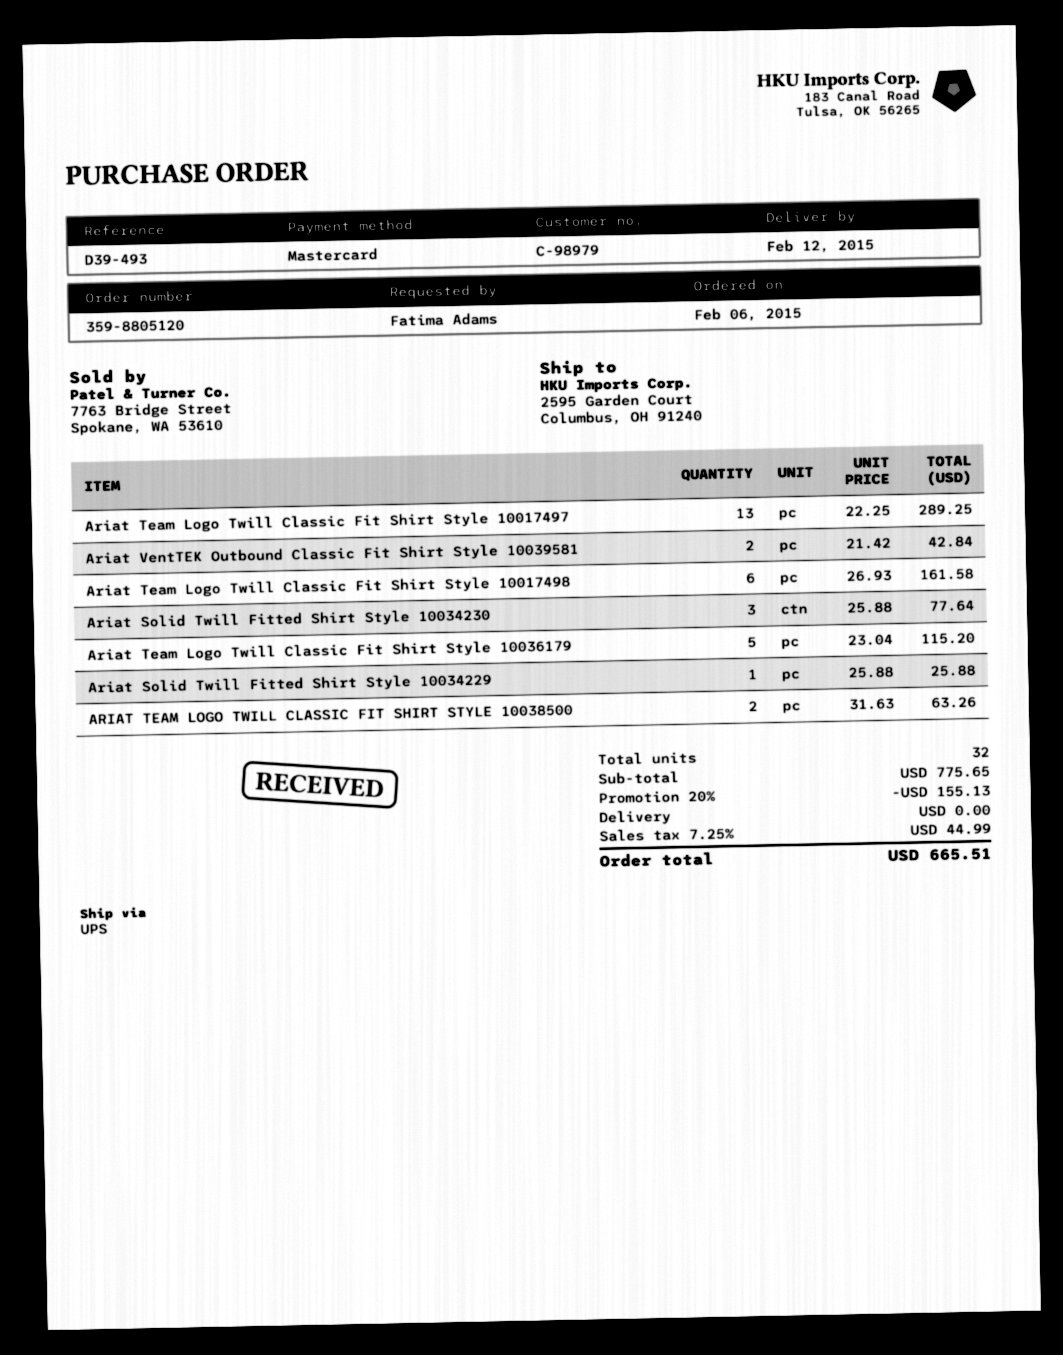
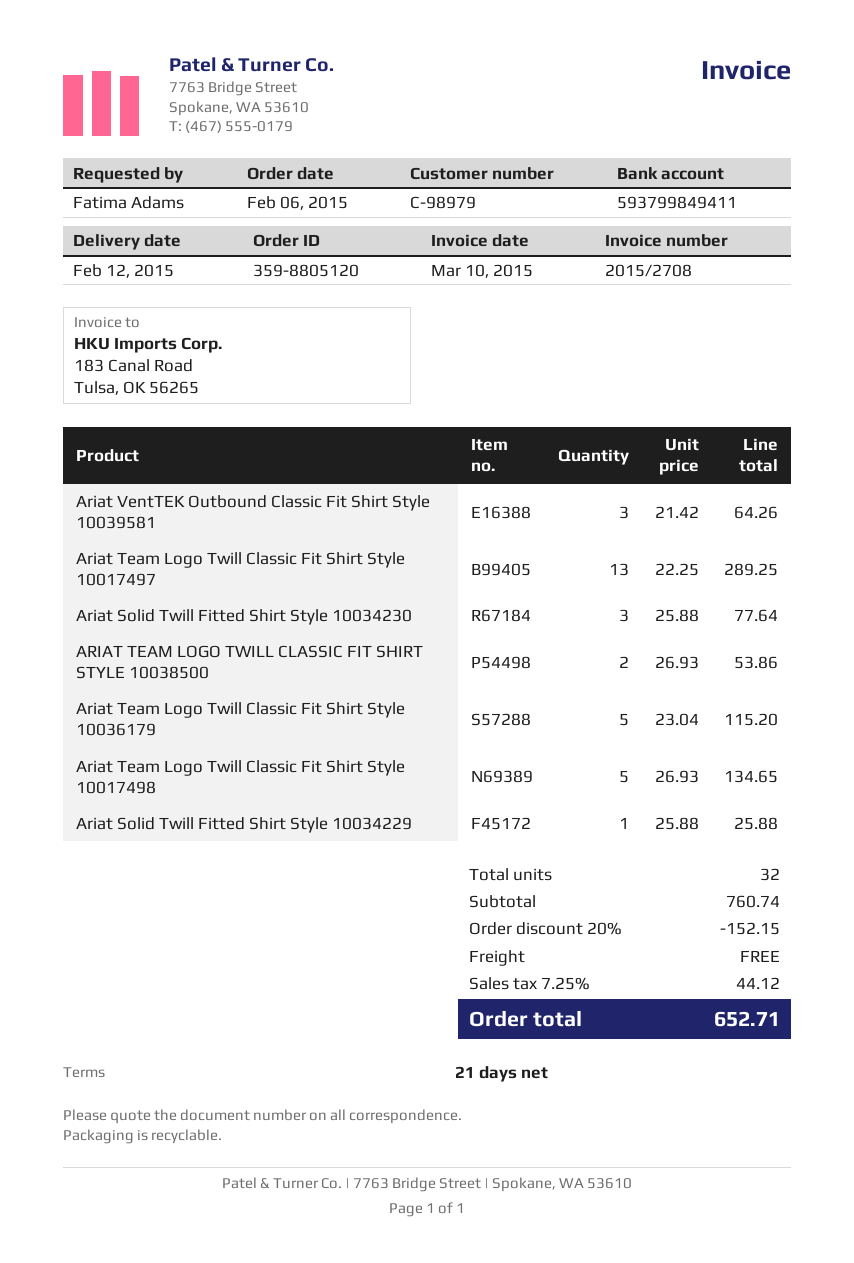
Ariat VentTEK Outbound Classic Fit Shirt Style 10039581: 2 x 21.42 = 42.84 -> 3 x 21.42 = 64.26
Ariat Team Logo Twill Classic Fit Shirt Style 10017498: 6 x 26.93 = 161.58 -> 5 x 26.93 = 134.65
ARIAT TEAM LOGO TWILL CLASSIC FIT SHIRT STYLE 10038500: 2 x 31.63 = 63.26 -> 2 x 26.93 = 53.86
subtotal: 775.65 -> 760.74
discount: 20% = 155.13 -> 20% = 152.15
tax: 7.25% = 44.99 -> 7.25% = 44.12
total: 665.51 -> 652.71

